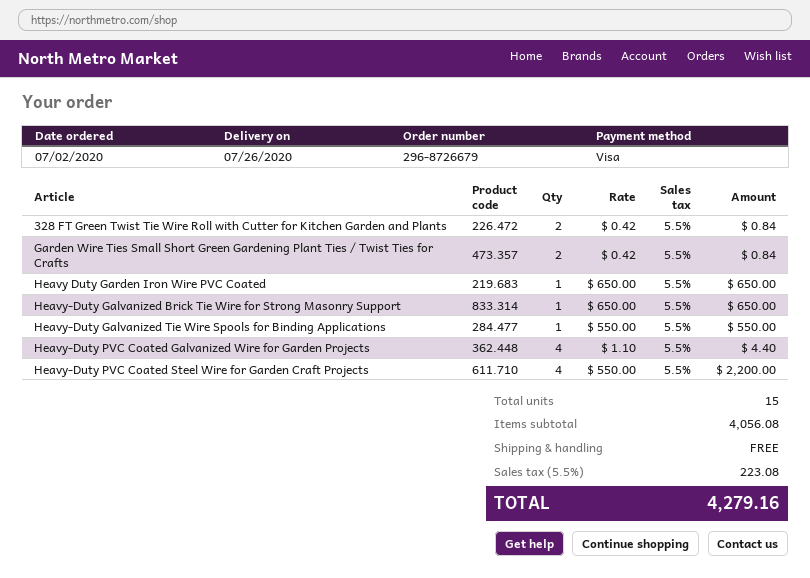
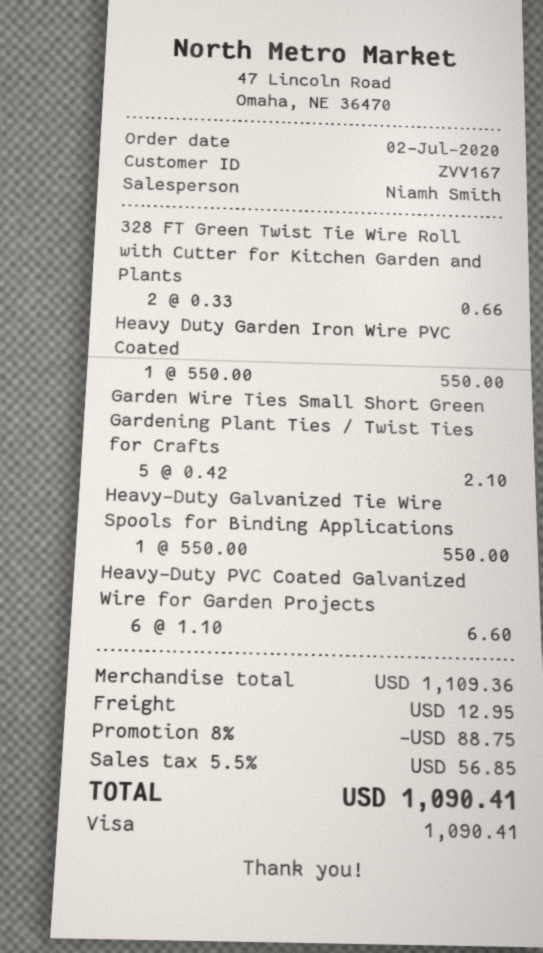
328 FT Green Twist Tie Wire Roll with Cutter for Kitchen Garden and Plants: 2 x 0.42 = 0.84 -> 2 x 0.33 = 0.66
Garden Wire Ties Small Short Green Gardening Plant Ties / Twist Ties for Crafts: 2 x 0.42 = 0.84 -> 5 x 0.42 = 2.10
Heavy Duty Garden Iron Wire PVC Coated: 1 x 650.00 = 650.00 -> 1 x 550.00 = 550.00
Heavy-Duty Galvanized Brick Tie Wire for Strong Masonry Support: 1 x 650.00 = 650.00 -> none
Heavy-Duty PVC Coated Galvanized Wire for Garden Projects: 4 x 1.10 = 4.40 -> 6 x 1.10 = 6.60
Heavy-Duty PVC Coated Steel Wire for Garden Craft Projects: 4 x 550.00 = 2200.00 -> none
subtotal: 4056.08 -> 1109.36
discount: none -> 8% = 88.75
shipping: 0.00 -> 12.95
tax: 5.5% = 223.08 -> 5.5% = 56.85
total: 4279.16 -> 1090.41

